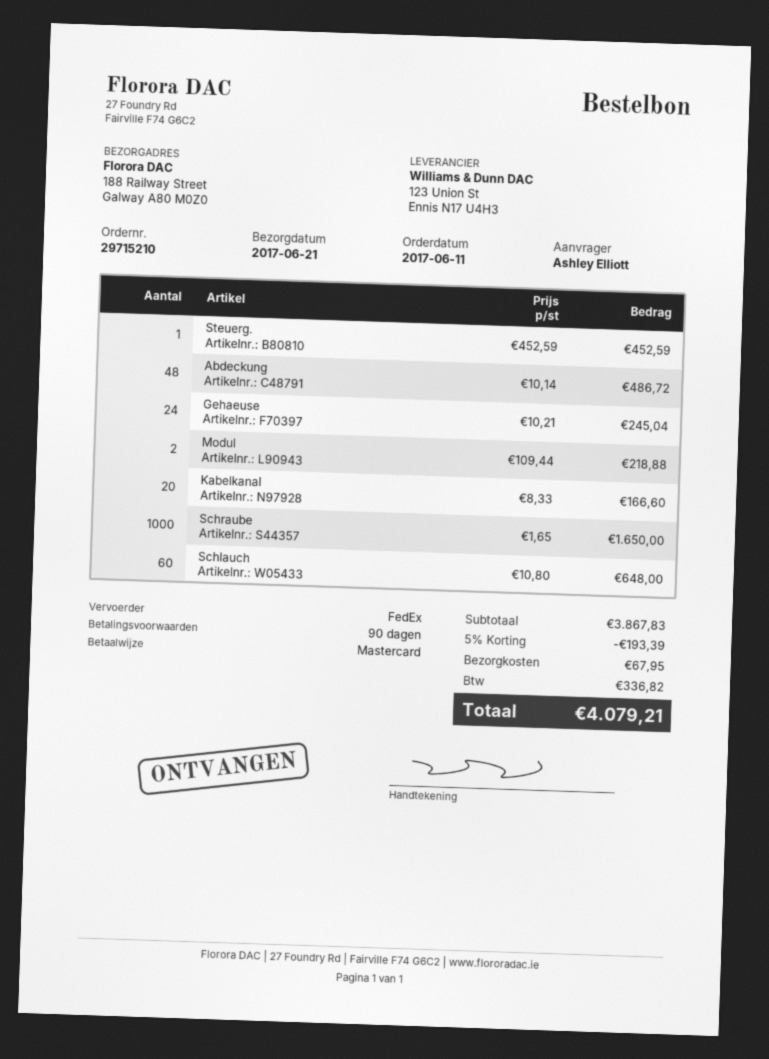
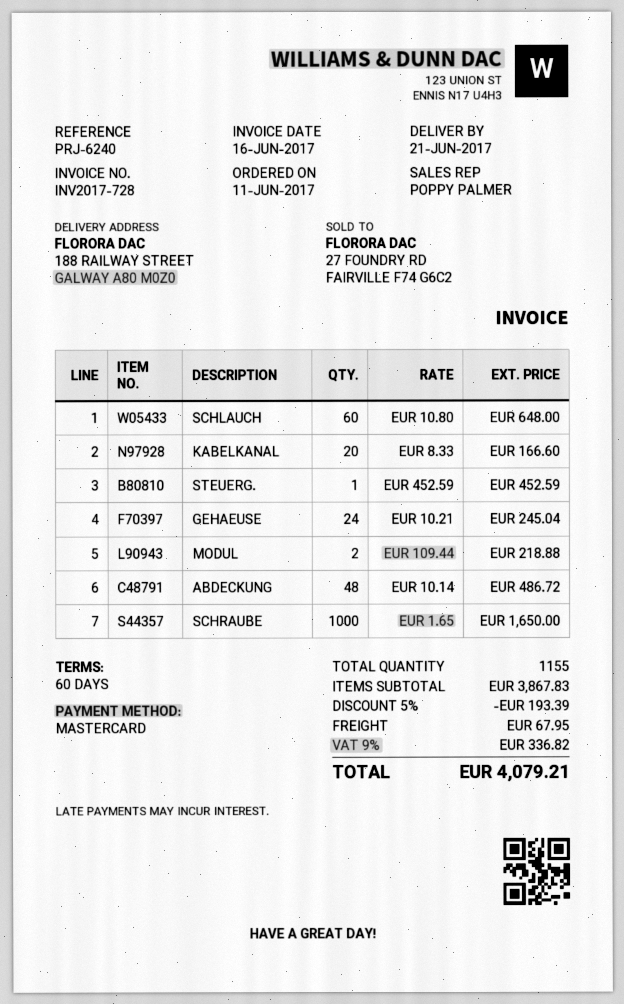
payment terms: 90 days -> 60 days

